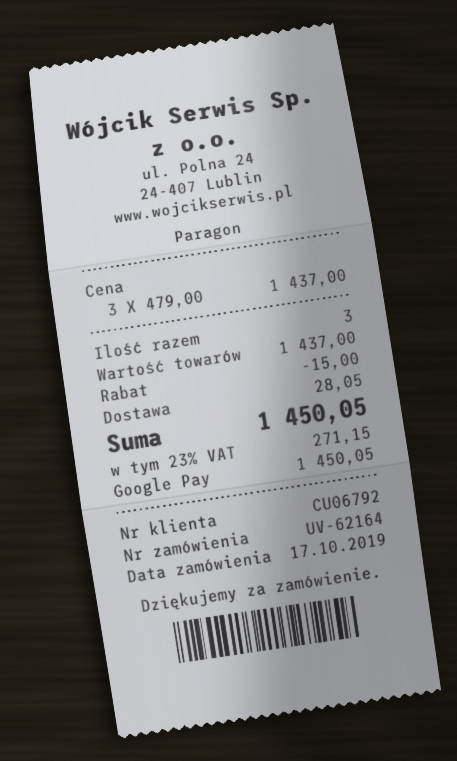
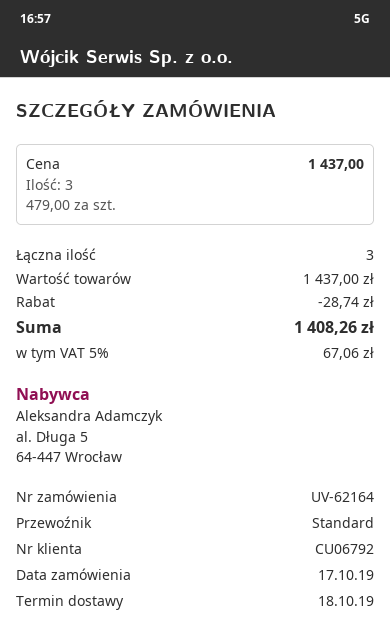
discount: 15.00 -> 28.74
shipping: 28.05 -> none
tax: 23% = 271.15 -> 5% = 67.06
total: 1450.05 -> 1408.26

